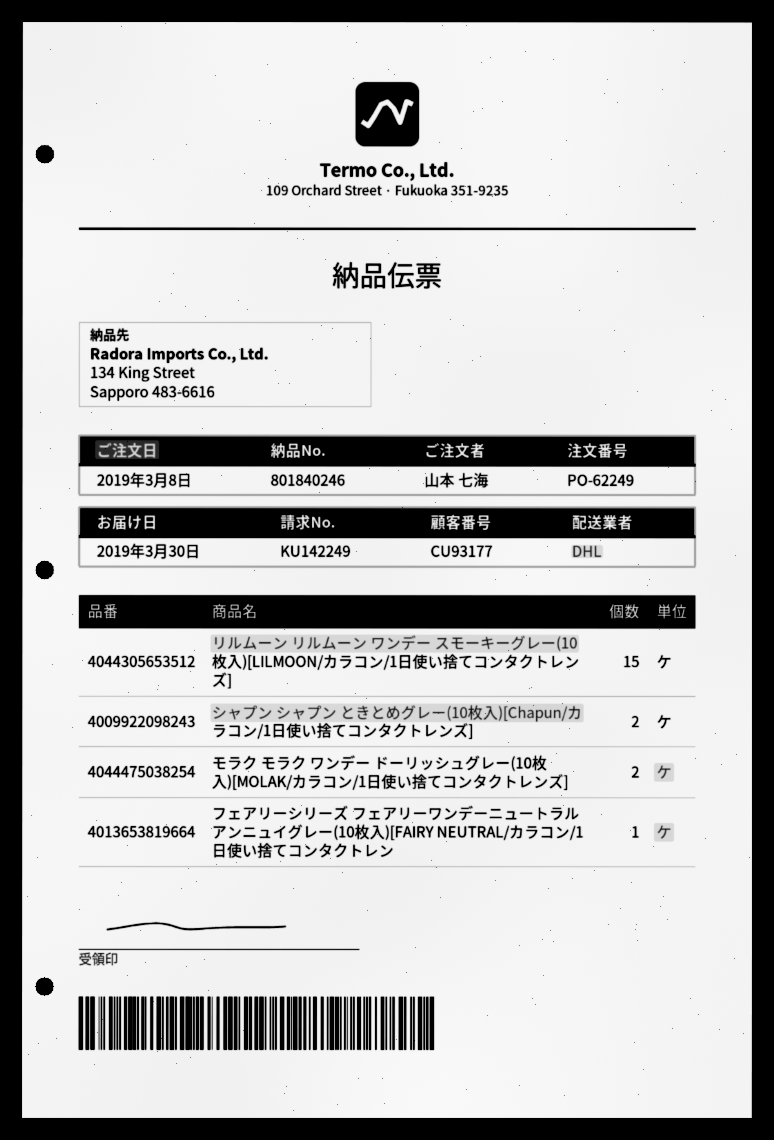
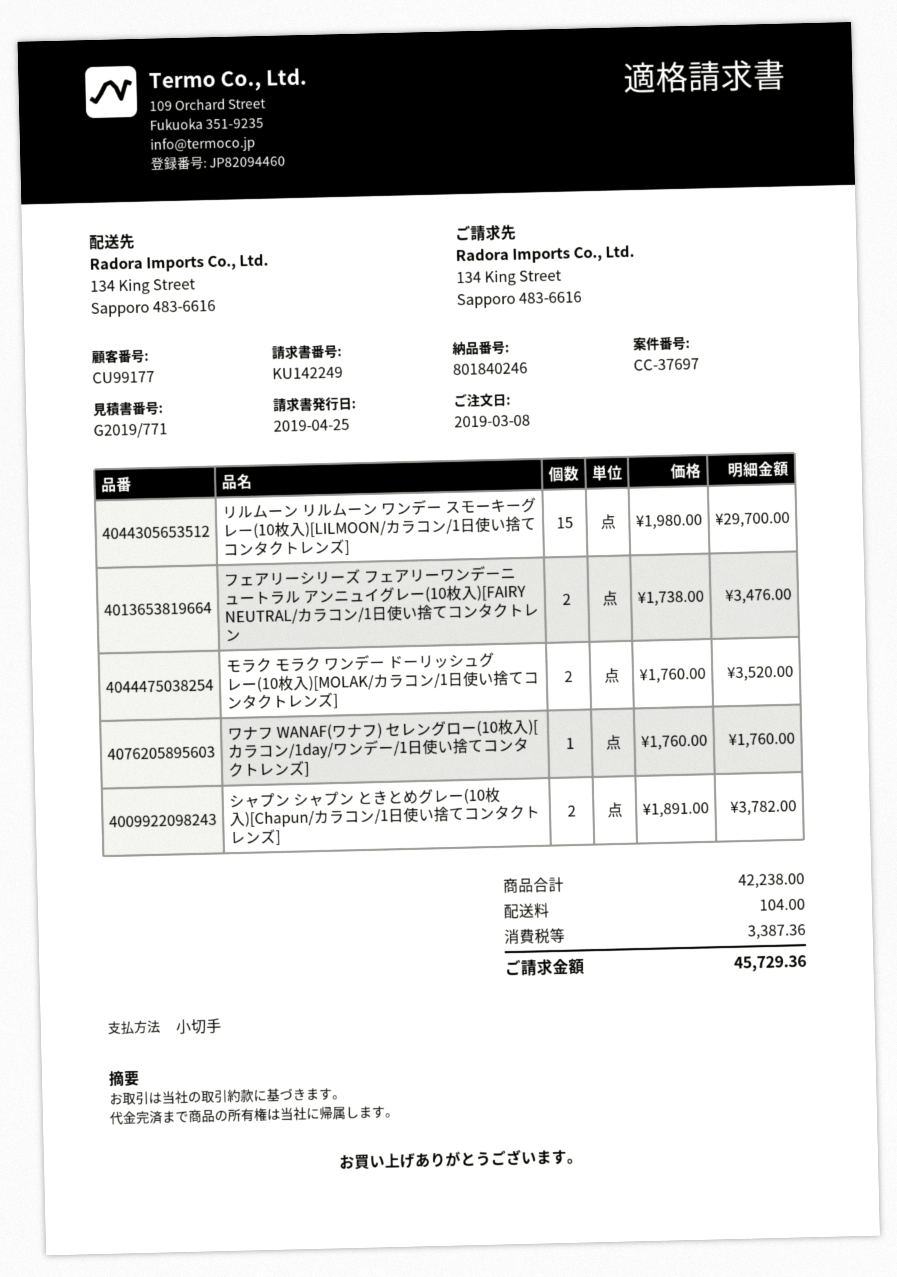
customer number: CU93177 -> CU99177
フェアリーシリーズ フェアリーワンデーニュートラル アンニュイグレー(10枚入)[FAIRY NEUTRAL/カラコン/1日使い捨てコンタクトレン: 1 -> 2
ワナフ WANAF(ワナフ) セレングロー(10枚入)[カラコン/1day/ワンデー/1日使い捨てコンタクトレンズ]: none -> 1

